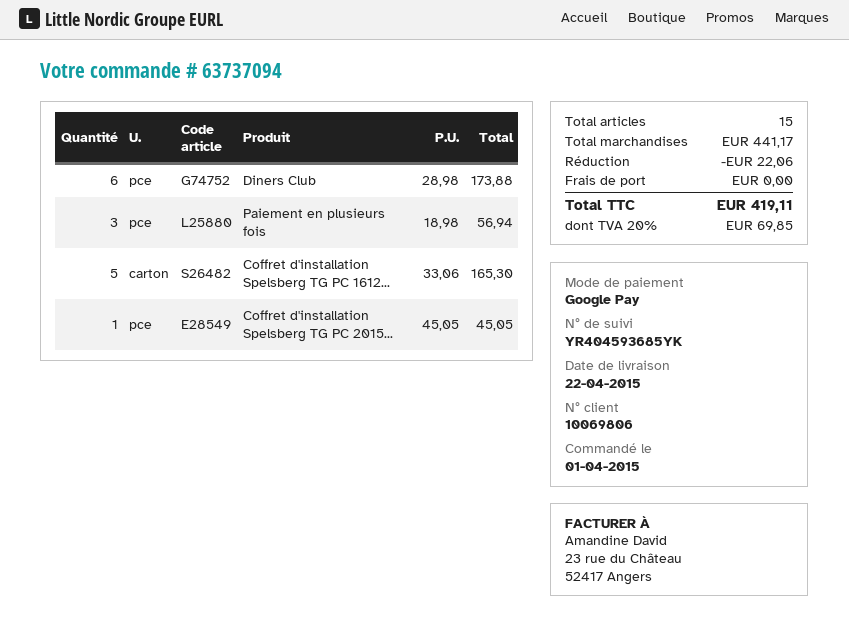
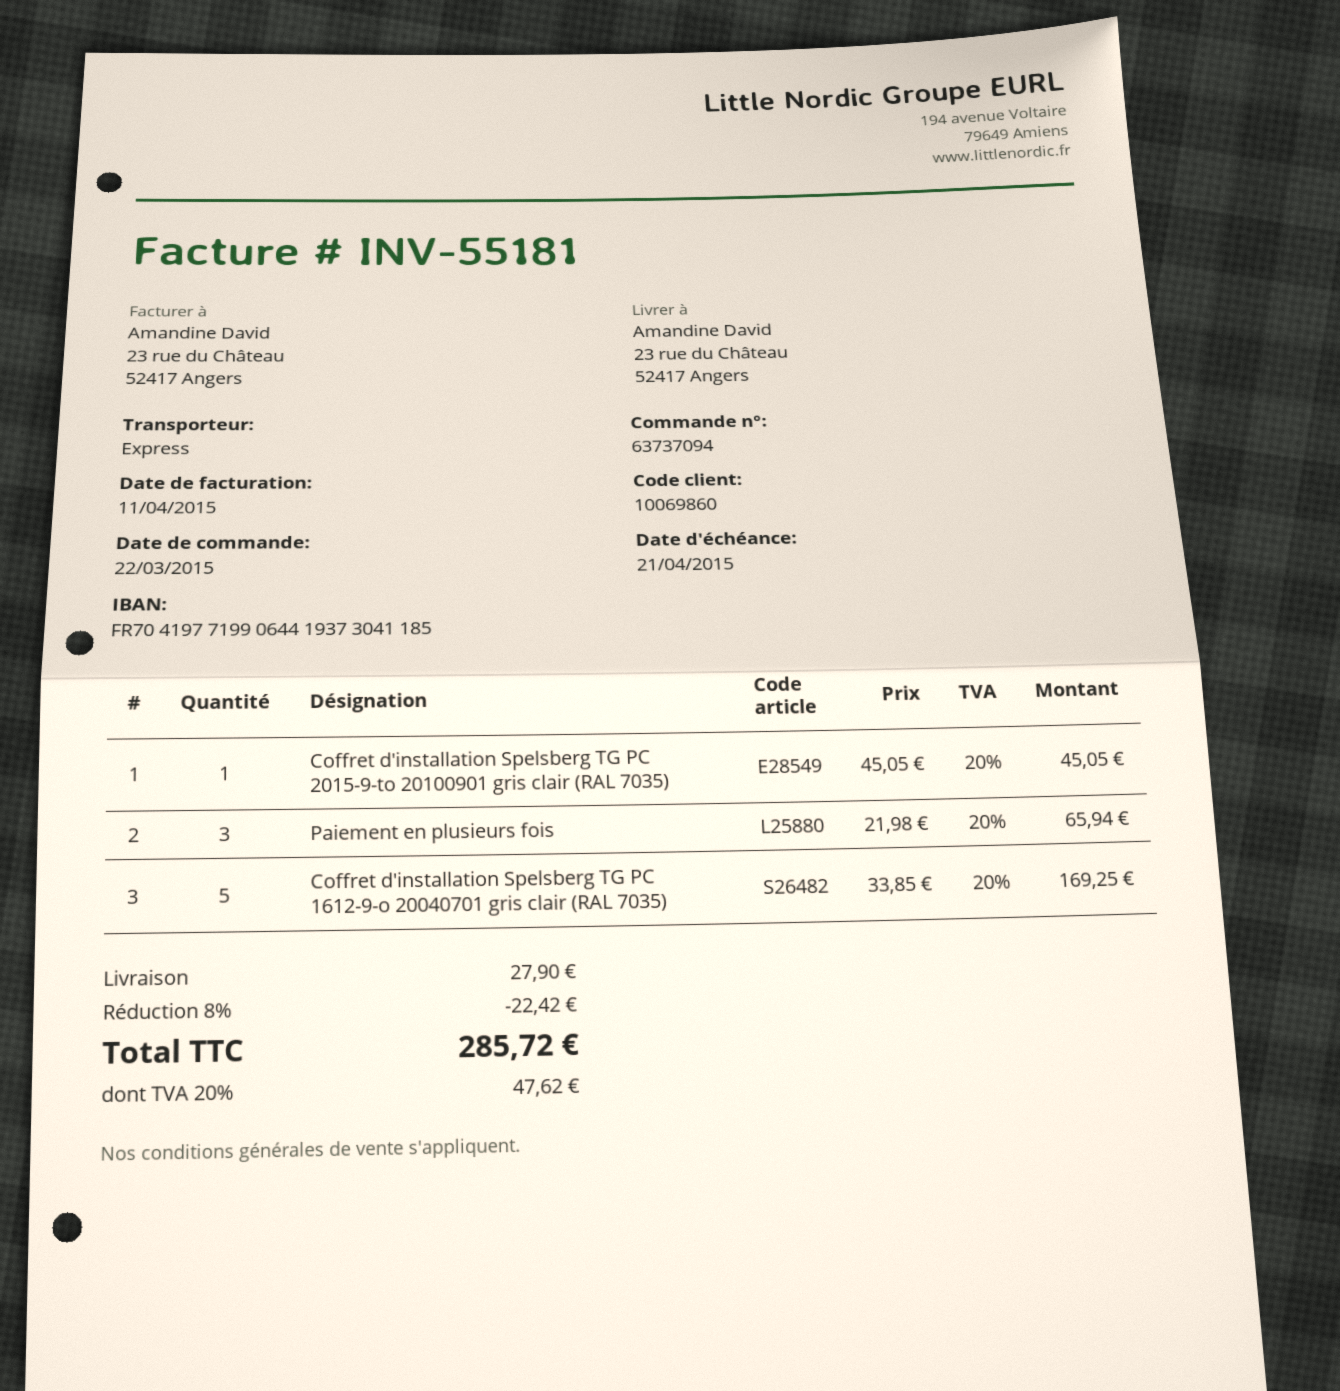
order date: 2015-04-01 -> 2015-03-22
customer number: 10069806 -> 10069860
Diners Club: 6 x 28.98 = 173.88 -> none
Paiement en plusieurs fois: 3 x 18.98 = 56.94 -> 3 x 21.98 = 65.94
Coffret d'installation Spelsberg TG PC 1612...: 5 x 33.06 = 165.30 -> 5 x 33.85 = 169.25
discount: 22.06 -> 22.42
shipping: 0.00 -> 27.90
tax: 20% = 69.85 -> 20% = 47.62
total: 419.11 -> 285.72

